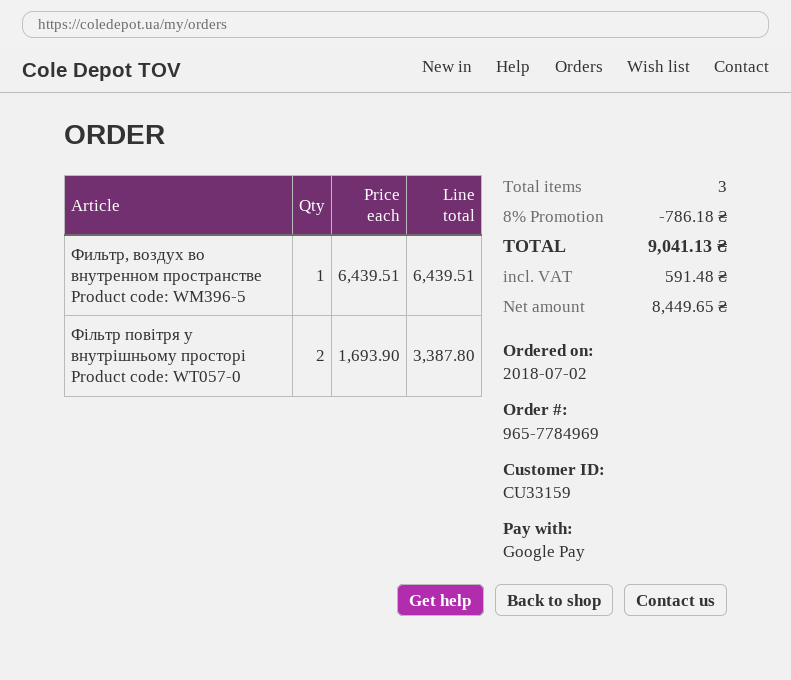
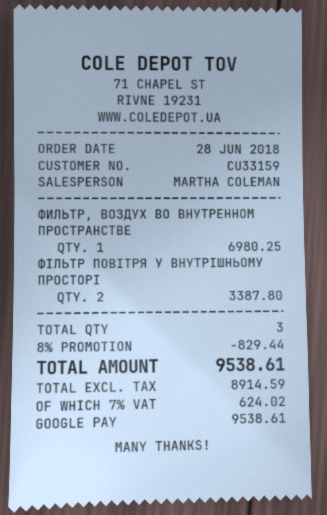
order date: 2018-07-02 -> 2018-06-28
Фильтр, воздух во внутренном пространстве: 1 for 6439.51 -> 1 for 6980.25
discount: 8% = 786.18 -> 8% = 829.44
net: 8449.65 -> 8914.59
tax: 591.48 -> 624.02
total: 9041.13 -> 9538.61

